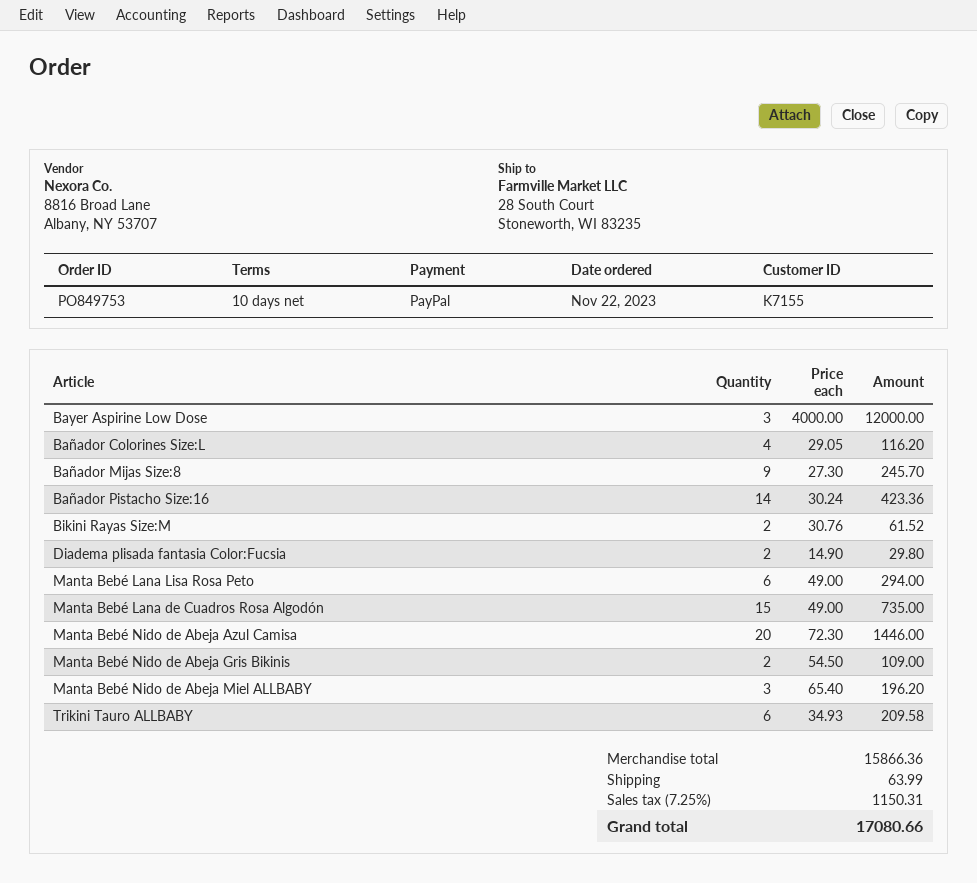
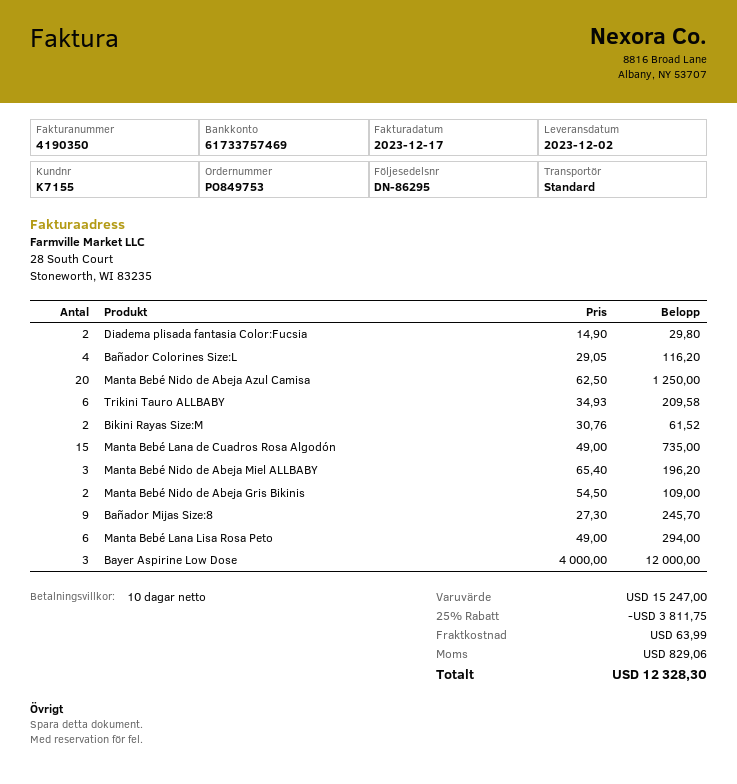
Bañador Pistacho Size:16: 14 x 30.24 = 423.36 -> none
Manta Bebé Nido de Abeja Azul Camisa: 20 x 72.30 = 1446.00 -> 20 x 62.50 = 1250.00
subtotal: 15866.36 -> 15247.00
discount: none -> 25% = 3811.75
tax: 1150.31 -> 829.06
total: 17080.66 -> 12328.30

